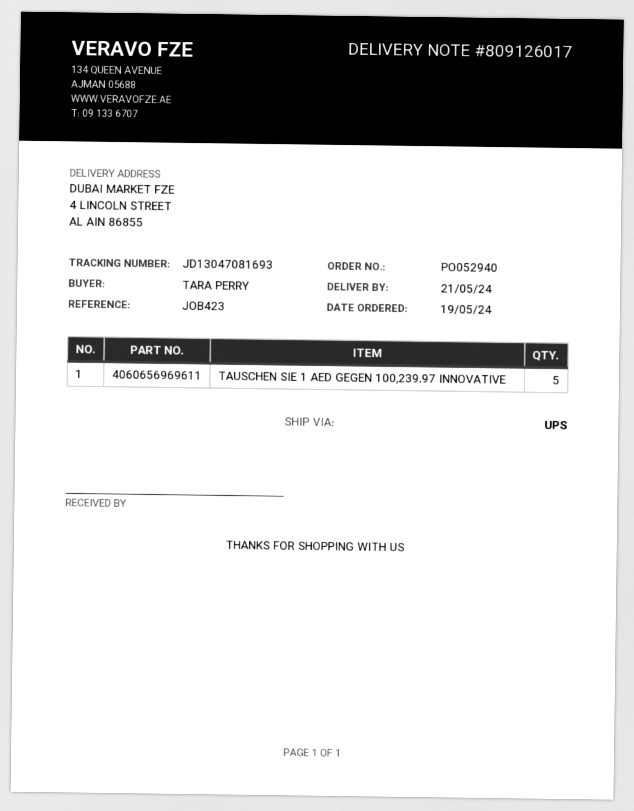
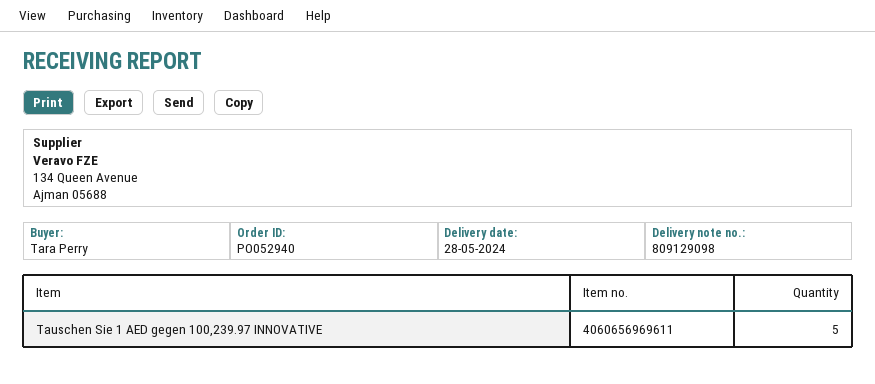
delivery note number: 809126017 -> 809129098
delivery date: 2024-05-21 -> 2024-05-28

